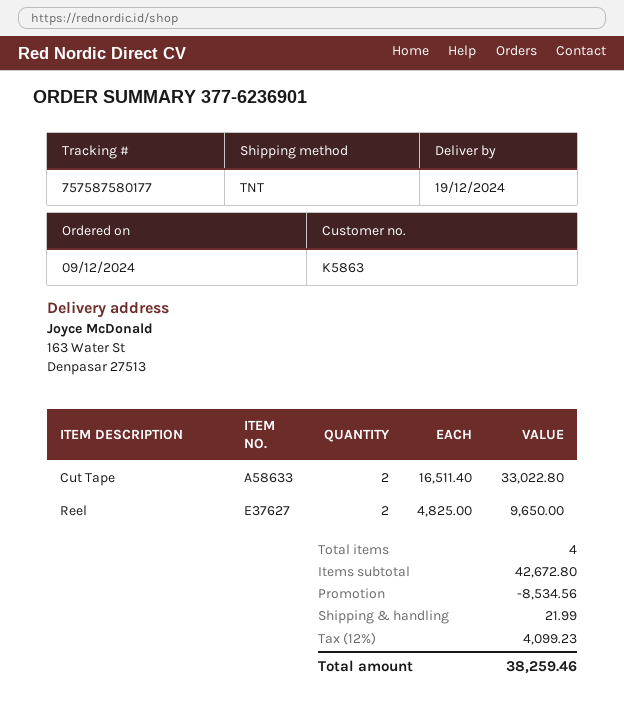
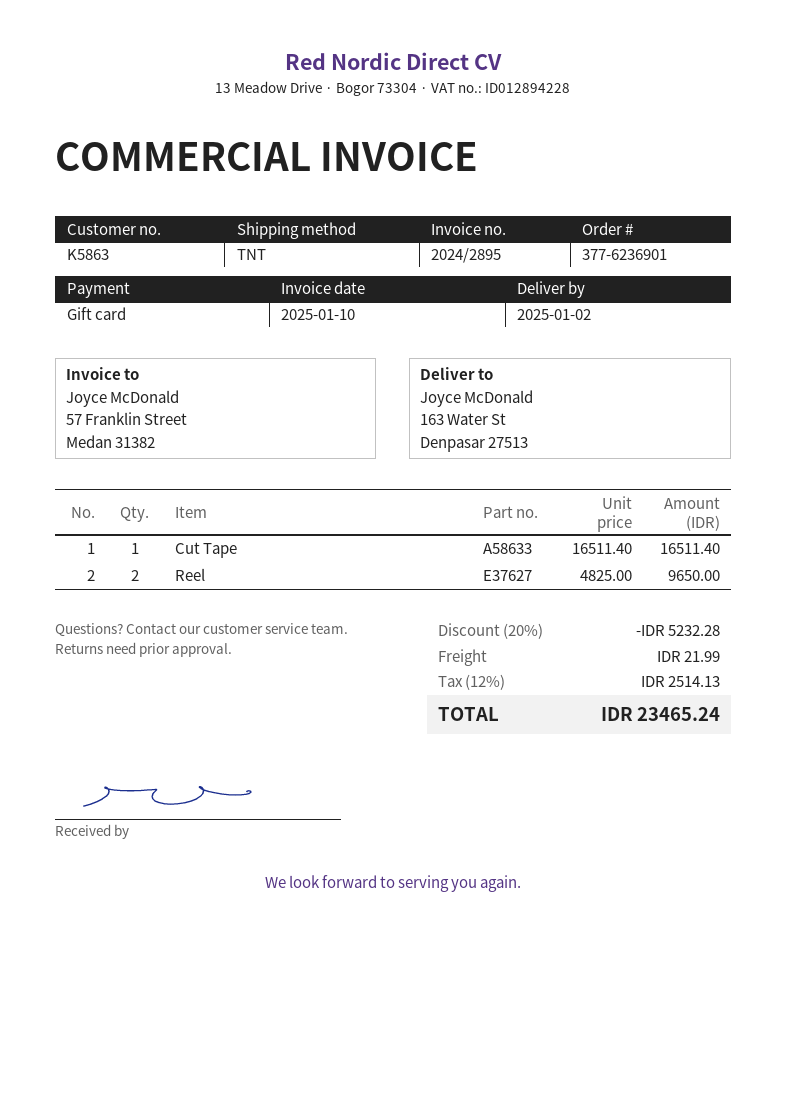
delivery date: 2024-12-19 -> 2025-01-02
Cut Tape: 2 x 16511.40 = 33022.80 -> 1 x 16511.40 = 16511.40
discount: 8534.56 -> 5232.28
tax: 12% = 4099.23 -> 12% = 2514.13
total: 38259.46 -> 23465.24

